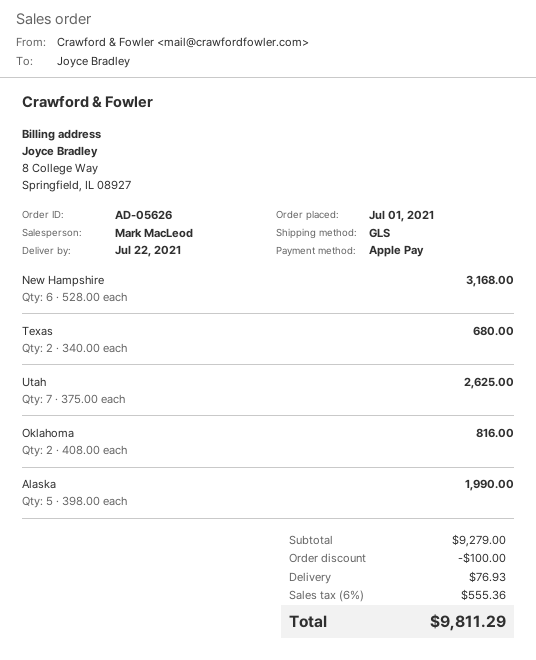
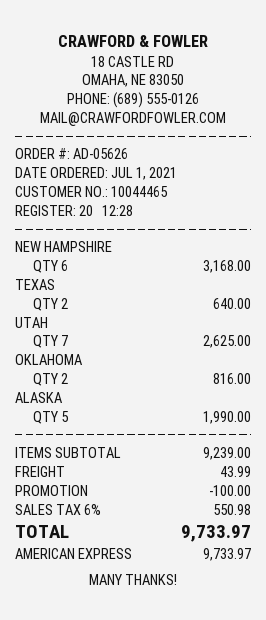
payment method: Apple Pay -> American Express
Texas: 2 for 680.00 -> 2 for 640.00
subtotal: 9279.00 -> 9239.00
shipping: 76.93 -> 43.99
tax: 6% = 555.36 -> 6% = 550.98
total: 9811.29 -> 9733.97

